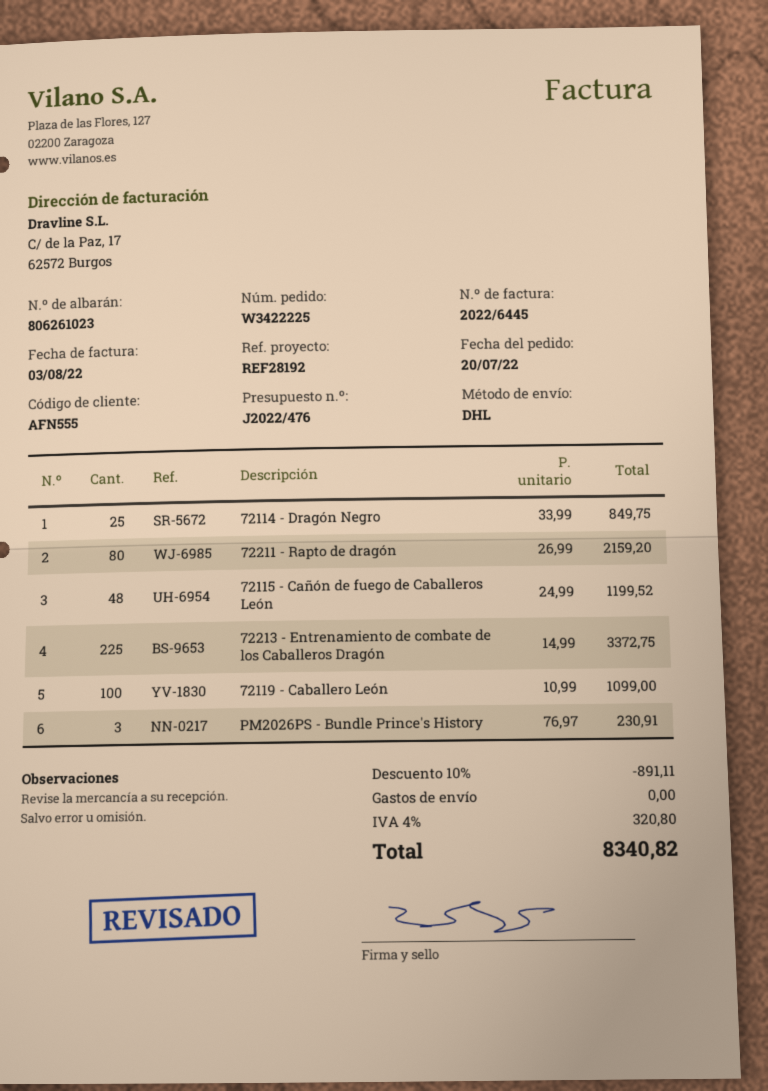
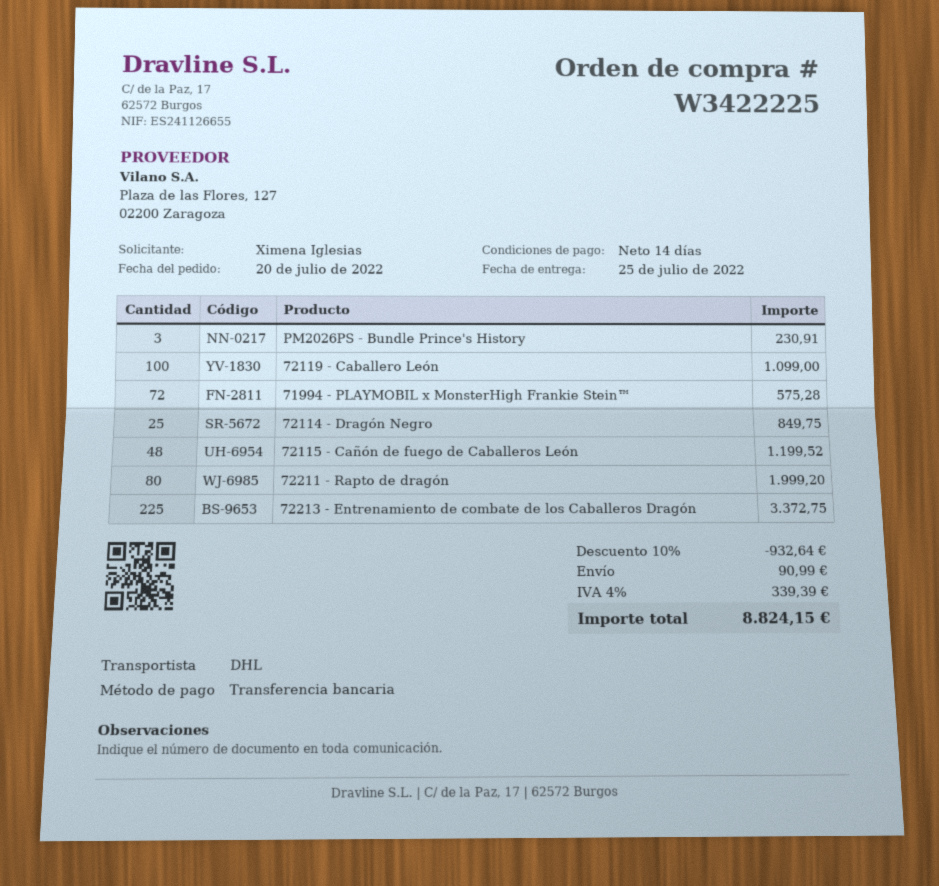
72211 - Rapto de dragón: 80 for 2159.20 -> 80 for 1999.20
71994 - PLAYMOBIL x MonsterHigh Frankie Stein™: none -> 72 for 575.28
discount: 10% = 891.11 -> 10% = 932.64
shipping: 0.00 -> 90.99
tax: 4% = 320.80 -> 4% = 339.39
total: 8340.82 -> 8824.15

